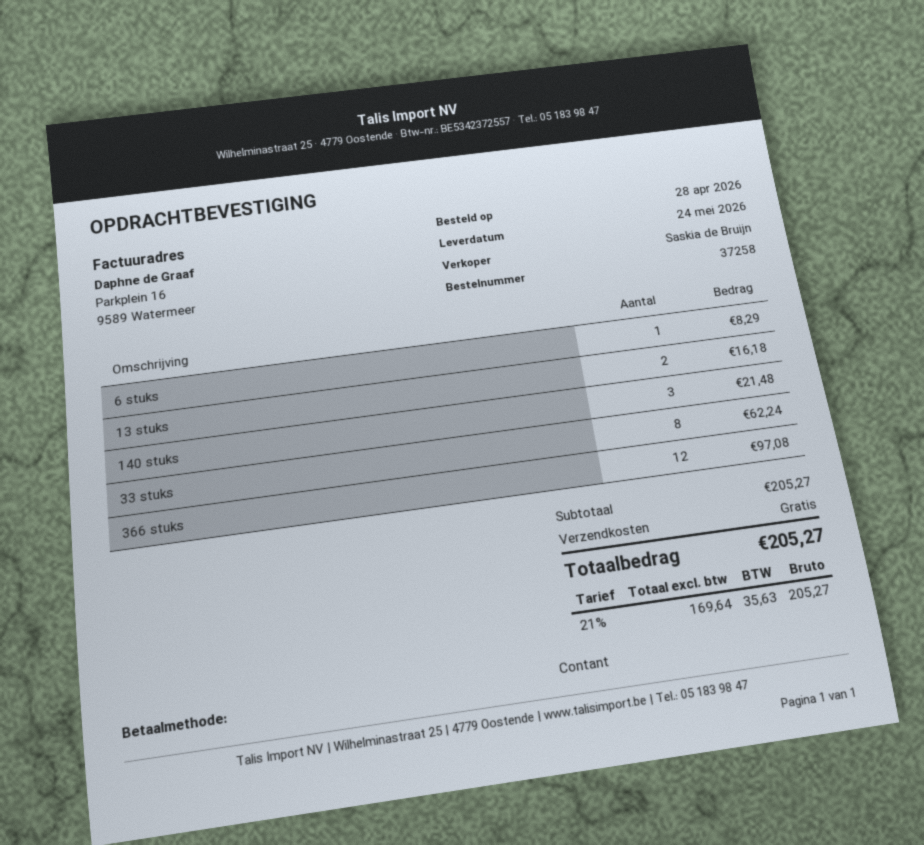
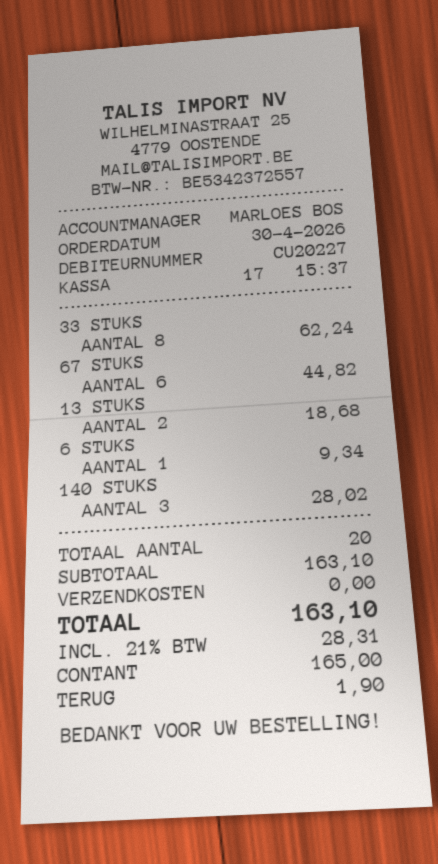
order date: 2026-04-28 -> 2026-04-30
sales rep: Saskia de Bruijn -> MARLOES BOS
6 stuks: 1 for 8.29 -> 1 for 9.34
13 stuks: 2 for 16.18 -> 2 for 18.68
140 stuks: 3 for 21.48 -> 3 for 28.02
366 stuks: 12 for 97.08 -> none
67 STUKS: none -> 6 for 44.82
subtotal: 205.27 -> 163.10
tax: 21% = 35.63 -> 21% = 28.31
total: 205.27 -> 163.10

